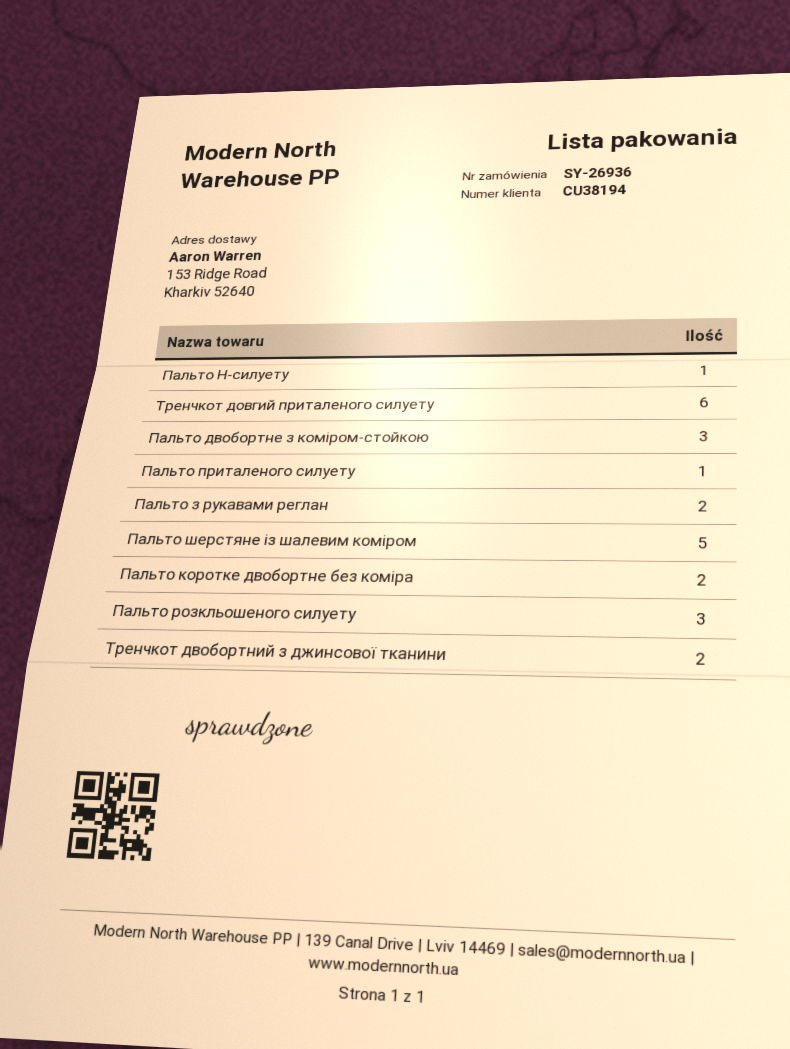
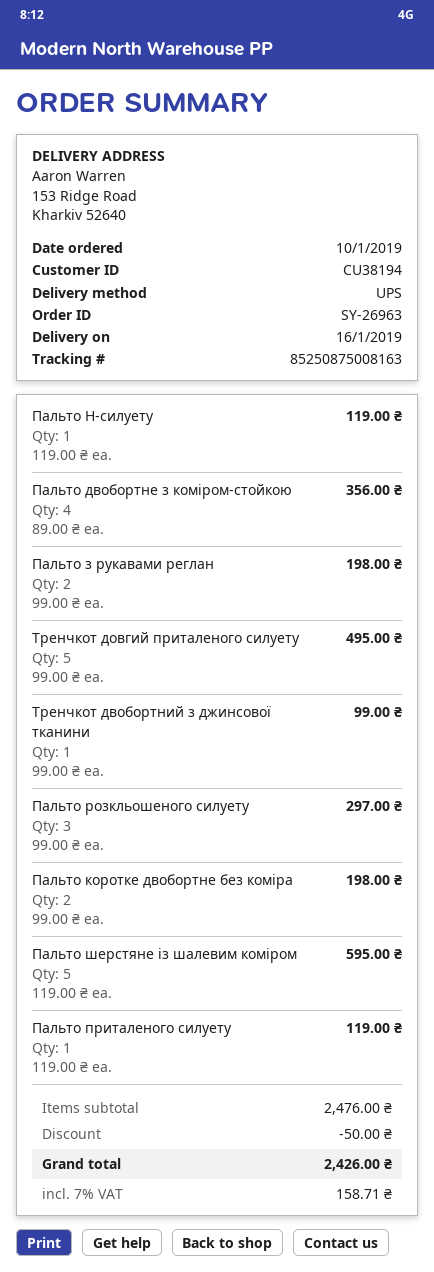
order number: SY-26936 -> SY-26963
Тренчкот довгий приталеного силуету: 6 -> 5
Пальто двобортне з коміром-стойкою: 3 -> 4
Тренчкот двобортний з джинсової тканини: 2 -> 1

